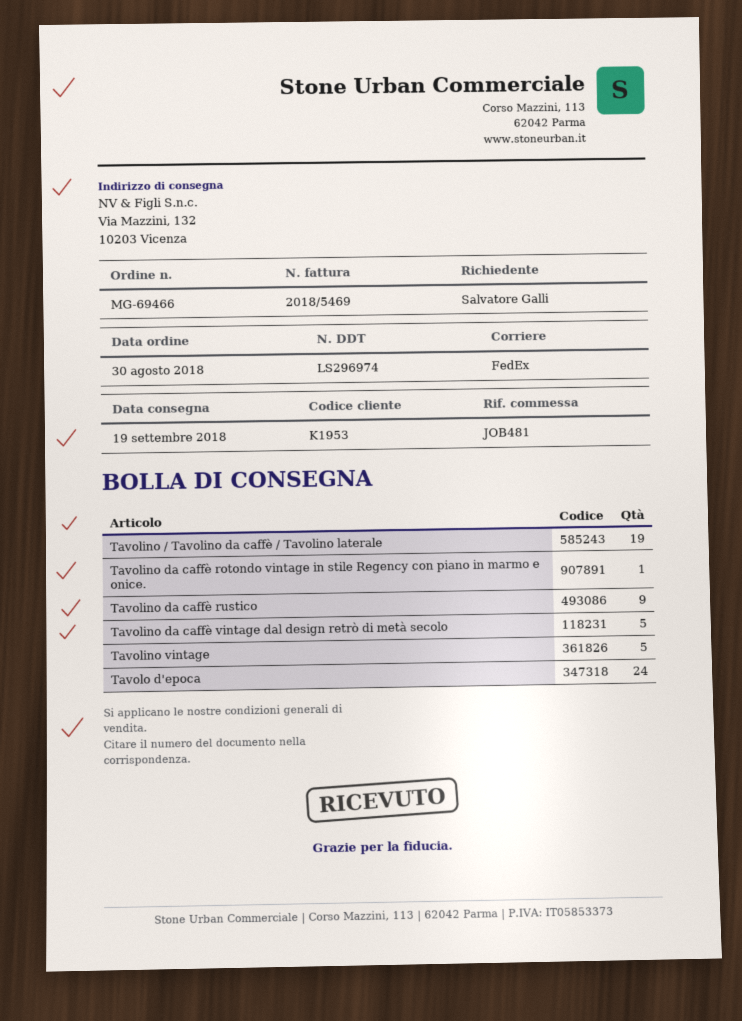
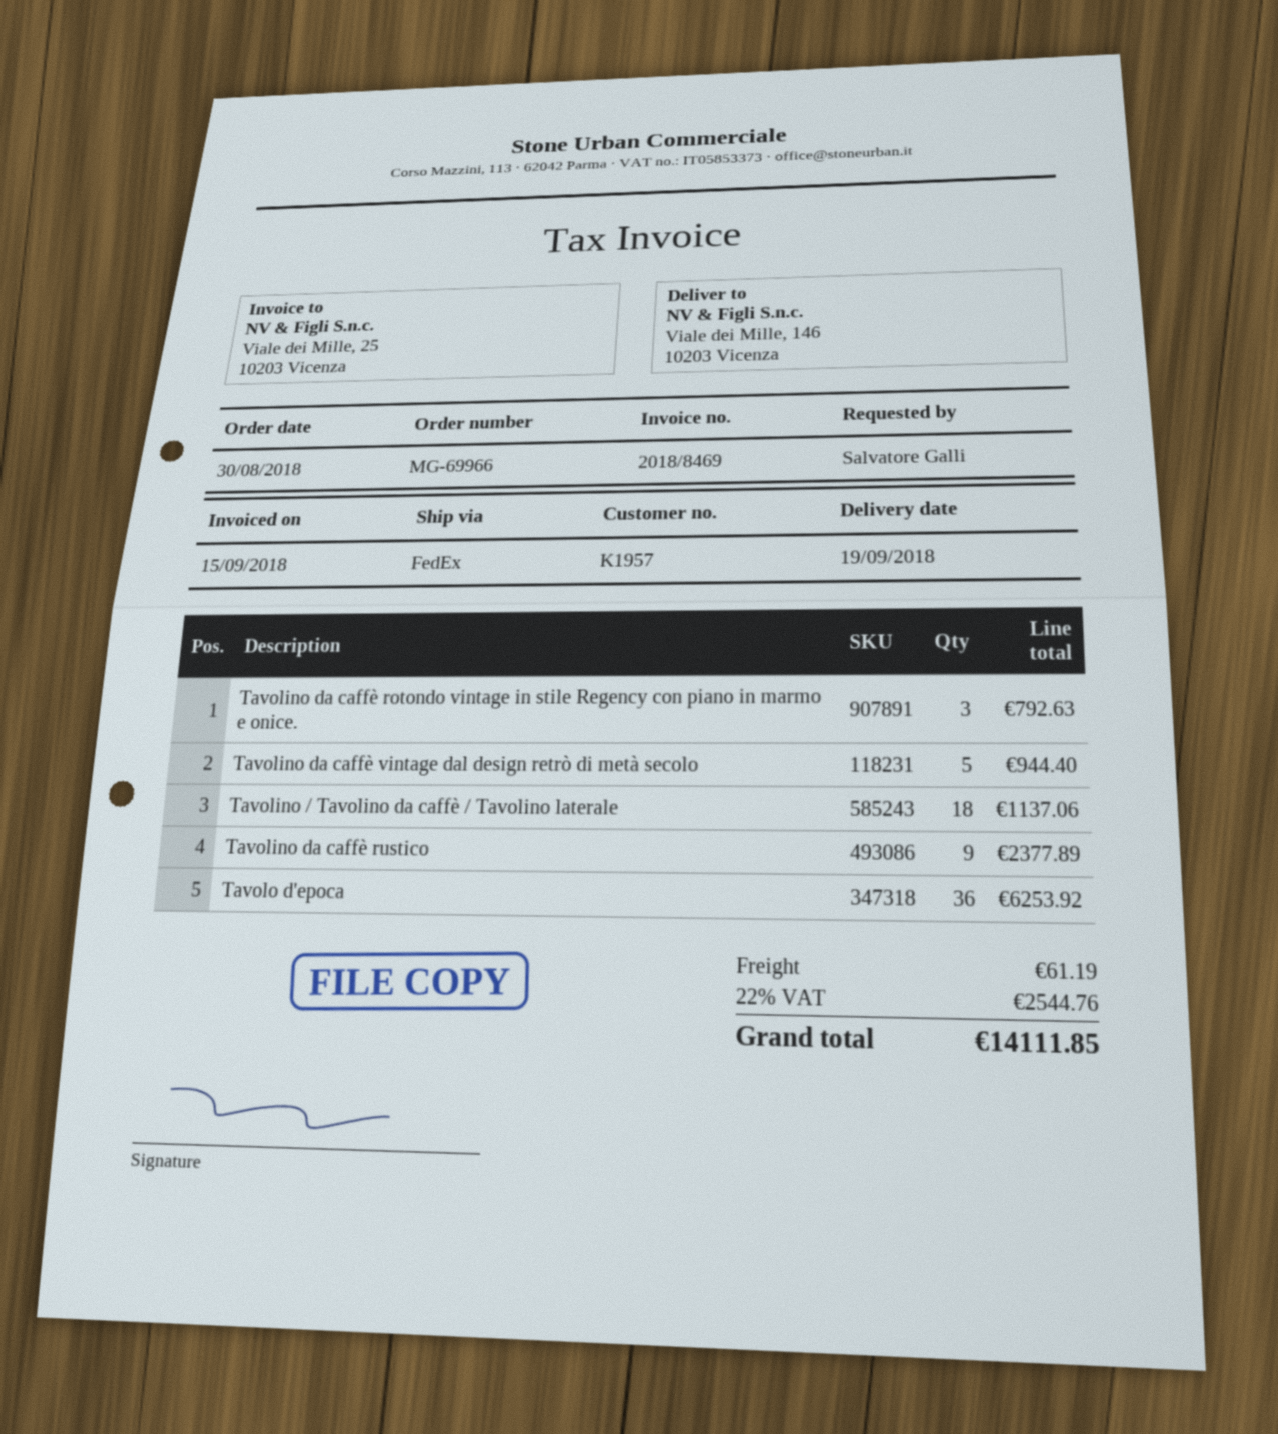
order number: MG-69466 -> MG-69966
invoice number: 2018/5469 -> 2018/8469
customer number: K1953 -> K1957
ship to: Via Mazzini, 132, 10203 Vicenza -> Viale dei Mille, 146, 10203 Vicenza
Tavolino / Tavolino da caffè / Tavolino laterale: 19 -> 18
Tavolino da caffè rotondo vintage in stile Regency con piano in marmo e onice.: 1 -> 3
Tavolino vintage: 5 -> none
Tavolo d'epoca: 24 -> 36

